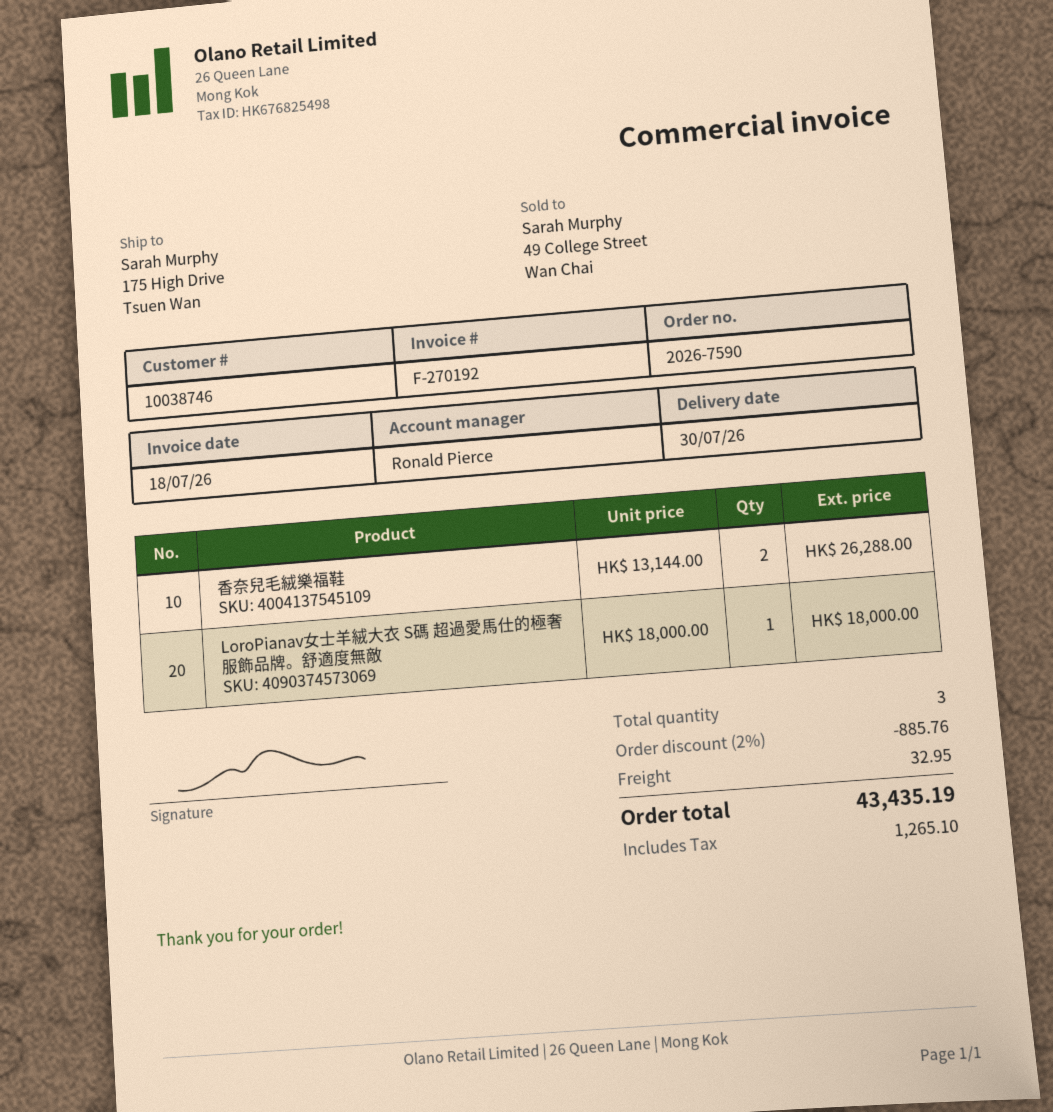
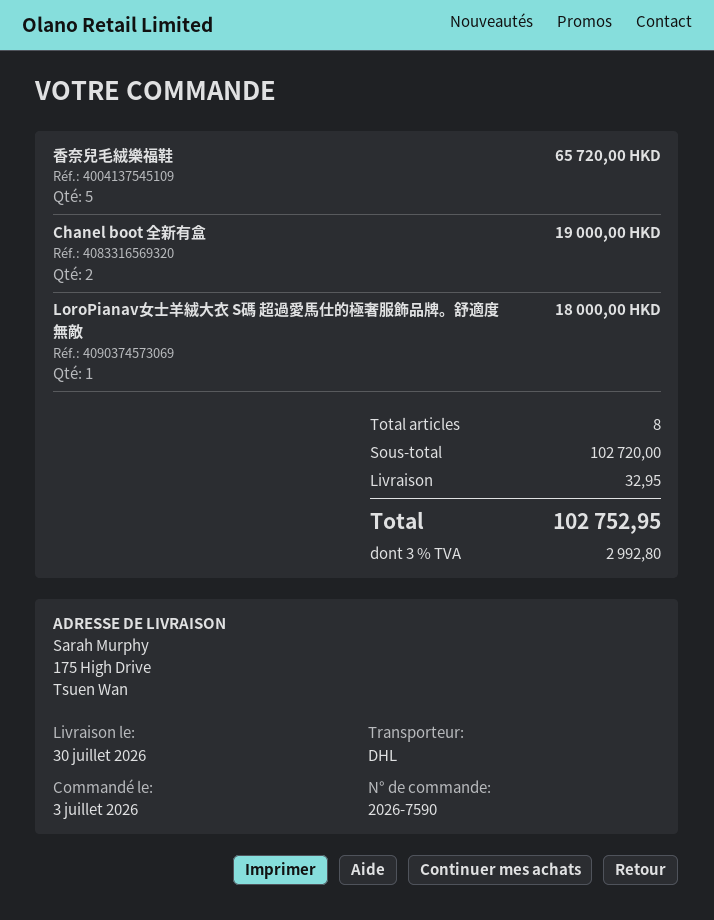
香奈兒毛絨樂福鞋: 2 for 26288.00 -> 5 for 65720.00
Chanel boot 全新有盒: none -> 2 for 19000.00
total quantity: 3 -> 8
discount: 2% = 885.76 -> none
tax: 1265.10 -> 2992.80
total: 43435.19 -> 102752.95

